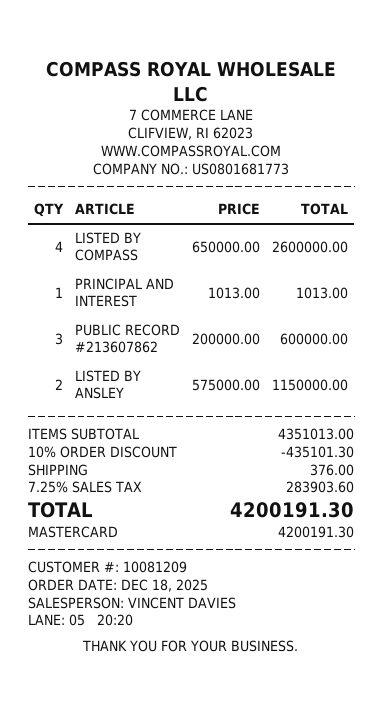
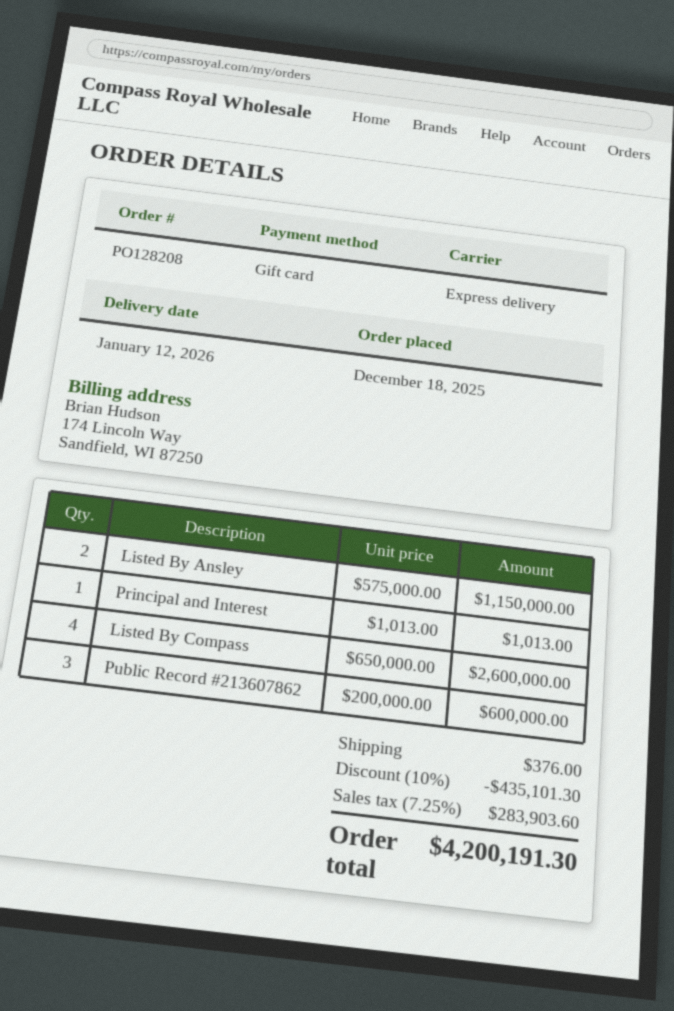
payment method: Mastercard -> gift card

